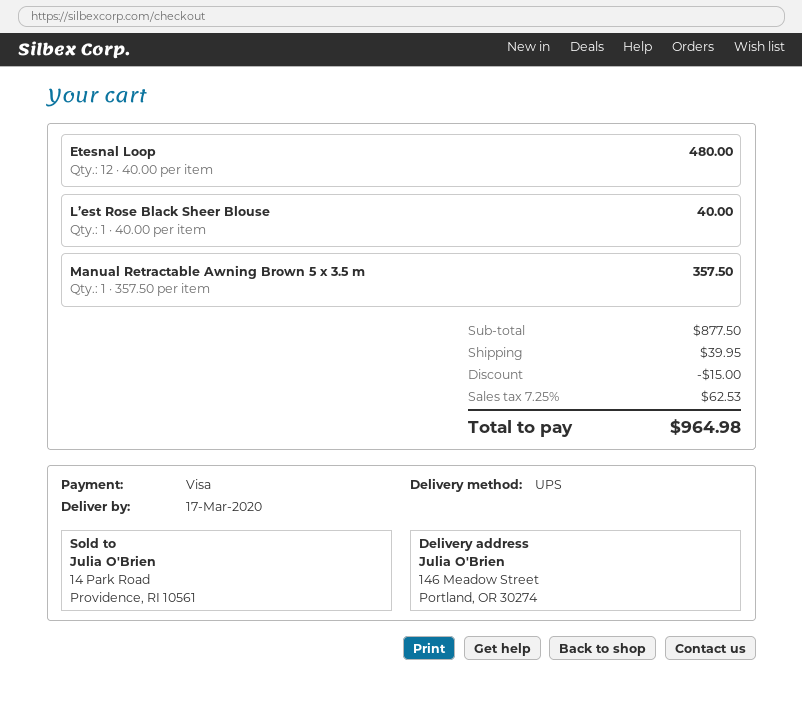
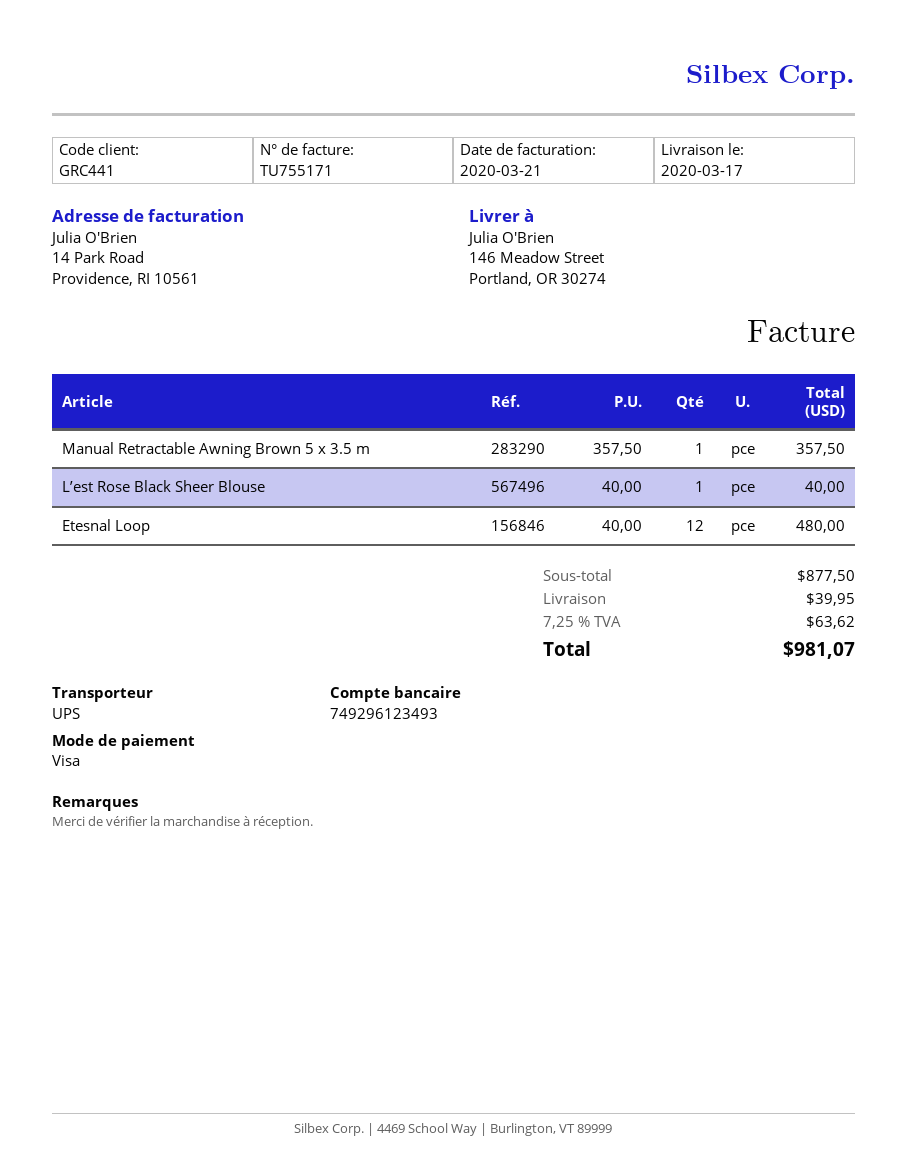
discount: 15.00 -> none
tax: 7.25% = 62.53 -> 7.25% = 63.62
total: 964.98 -> 981.07

